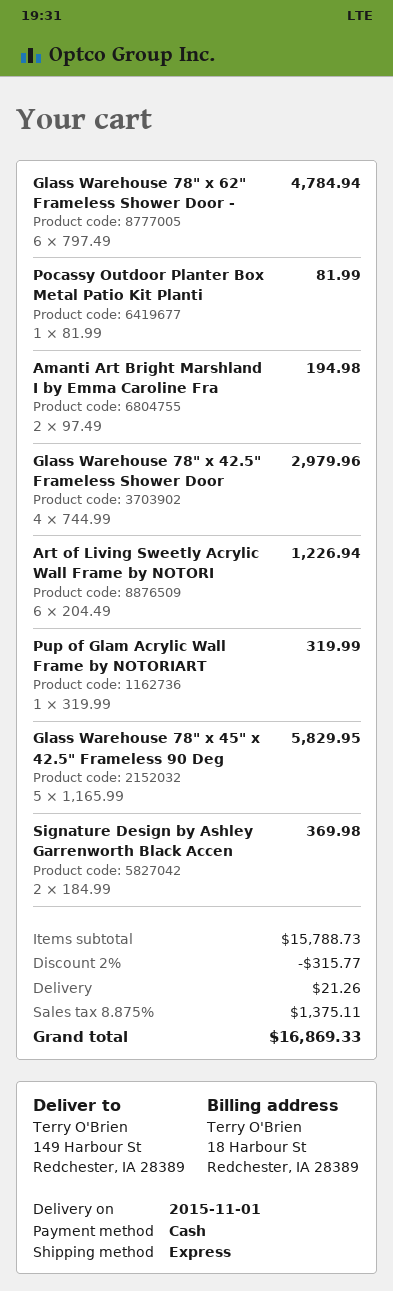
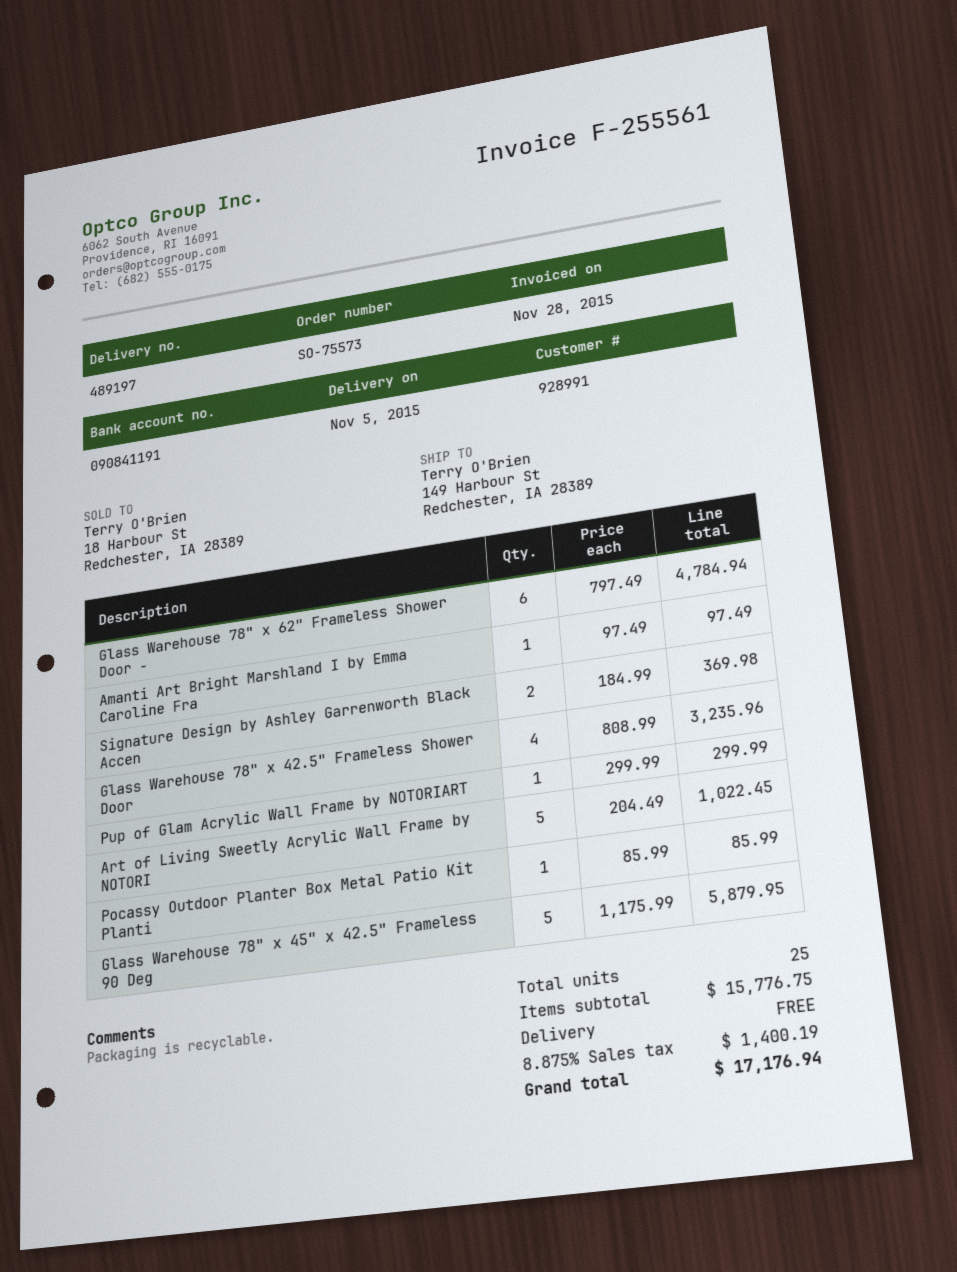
delivery date: 2015-11-01 -> 2015-11-05
Pocassy Outdoor Planter Box Metal Patio Kit Planti: 1 x 81.99 = 81.99 -> 1 x 85.99 = 85.99
Amanti Art Bright Marshland I by Emma Caroline Fra: 2 x 97.49 = 194.98 -> 1 x 97.49 = 97.49
Glass Warehouse 78" x 42.5" Frameless Shower Door: 4 x 744.99 = 2979.96 -> 4 x 808.99 = 3235.96
Art of Living Sweetly Acrylic Wall Frame by NOTORI: 6 x 204.49 = 1226.94 -> 5 x 204.49 = 1022.45
Pup of Glam Acrylic Wall Frame by NOTORIART: 1 x 319.99 = 319.99 -> 1 x 299.99 = 299.99
Glass Warehouse 78" x 45" x 42.5" Frameless 90 Deg: 5 x 1165.99 = 5829.95 -> 5 x 1175.99 = 5879.95
subtotal: 15788.73 -> 15776.75
discount: 2% = 315.77 -> none
shipping: 21.26 -> 0.00
tax: 8.875% = 1375.11 -> 8.875% = 1400.19
total: 16869.33 -> 17176.94

